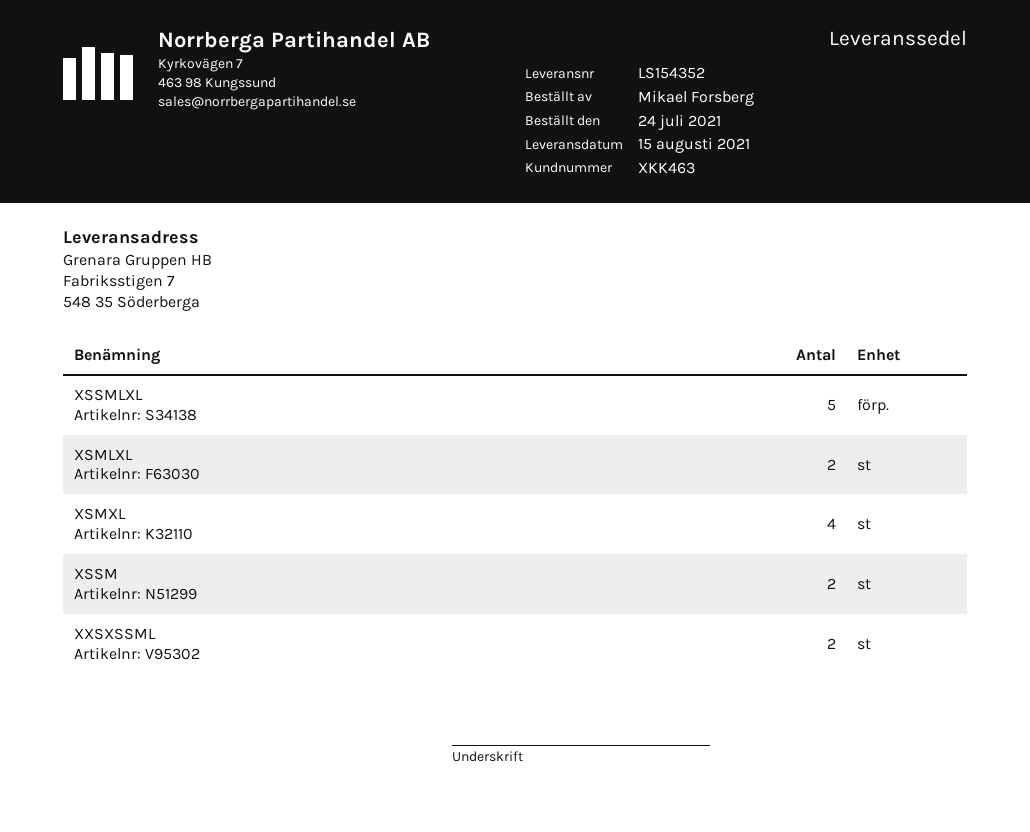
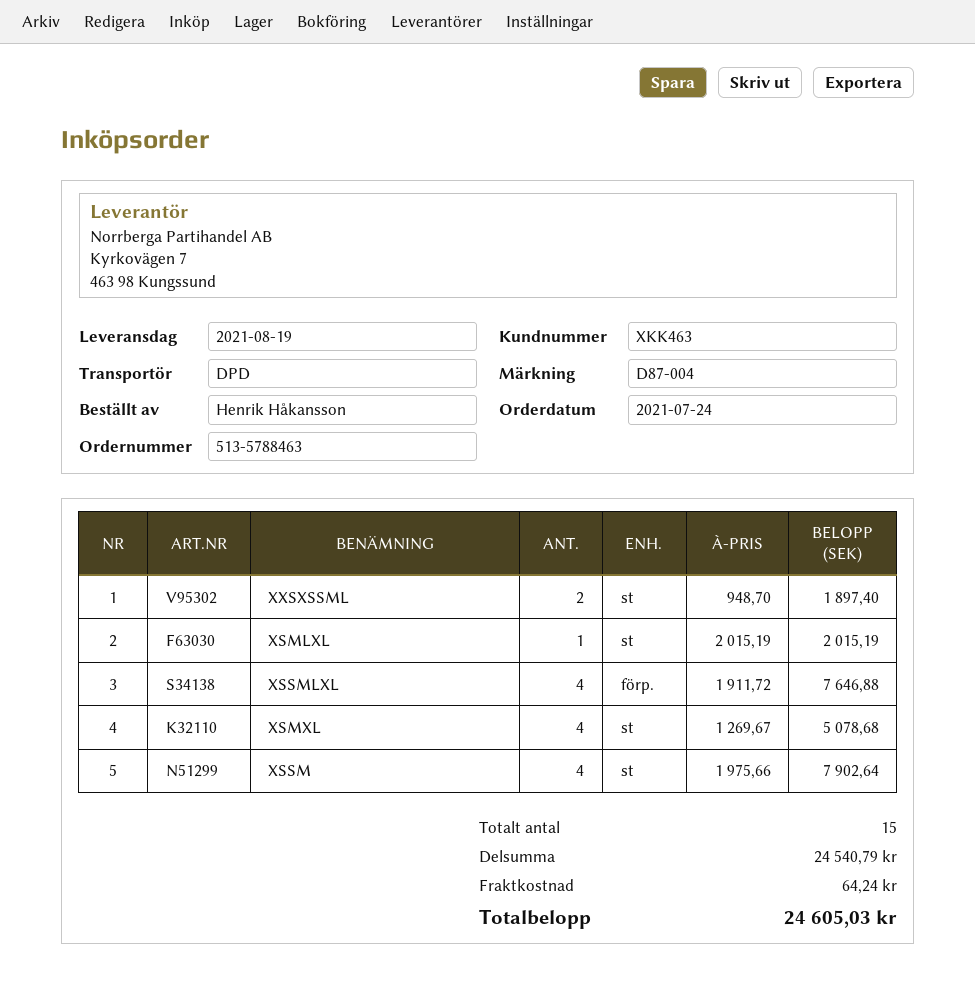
delivery date: 2021-08-15 -> 2021-08-19
ordered by: Mikael Forsberg -> Henrik Håkansson
XSSMLXL: 5 -> 4
XSMLXL: 2 -> 1
XSSM: 2 -> 4

